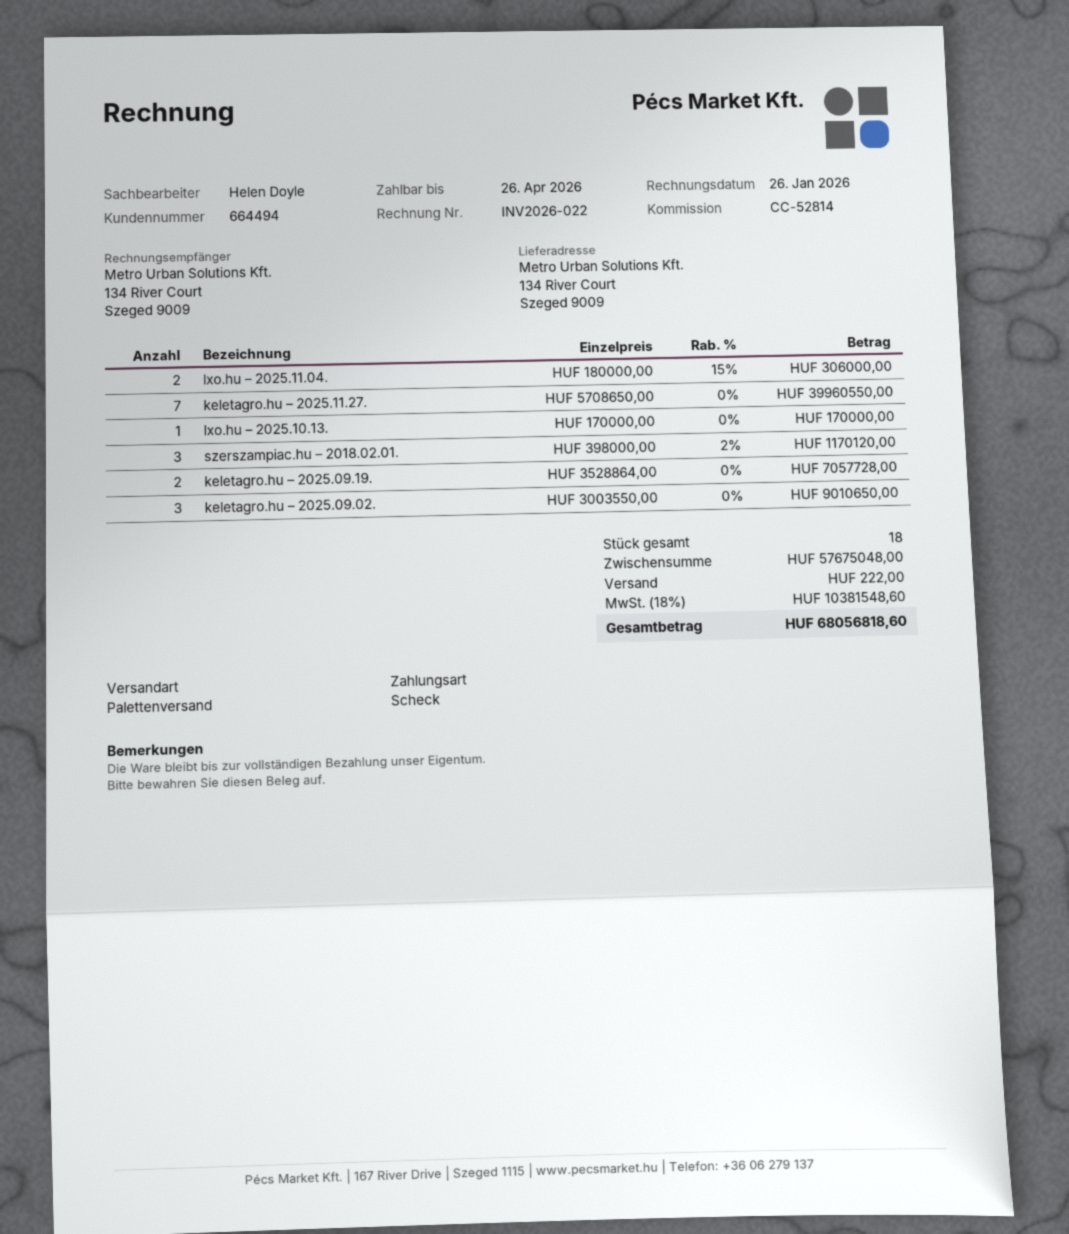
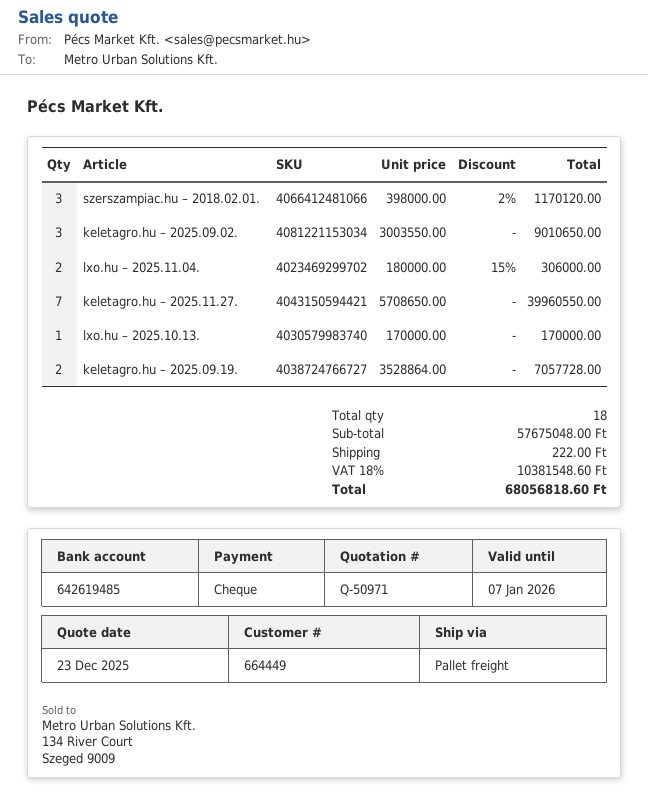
customer number: 664494 -> 664449

